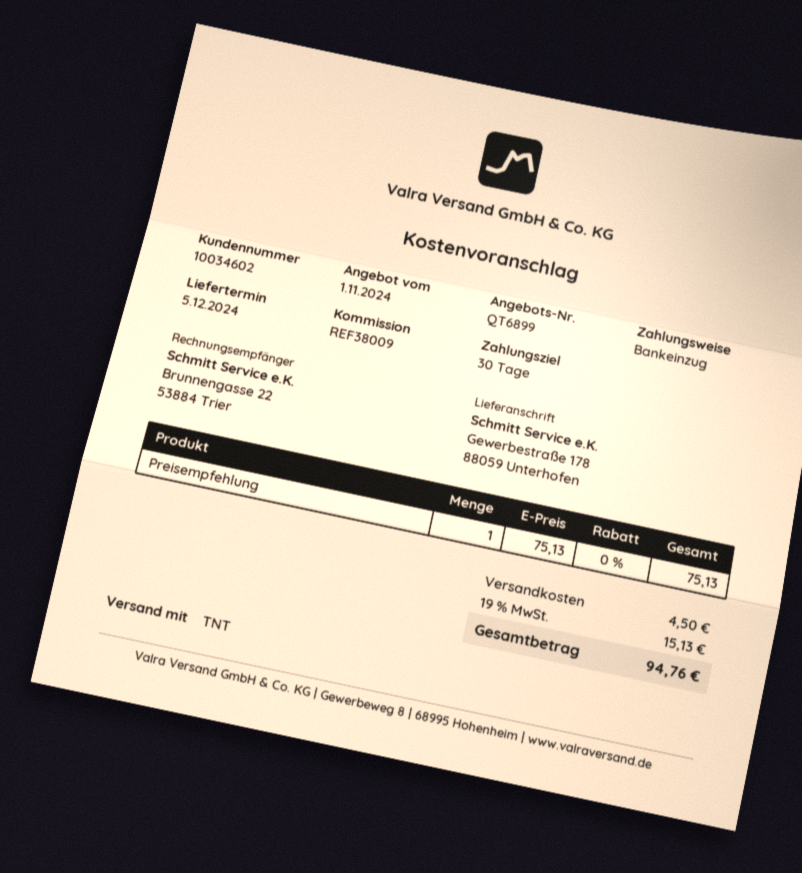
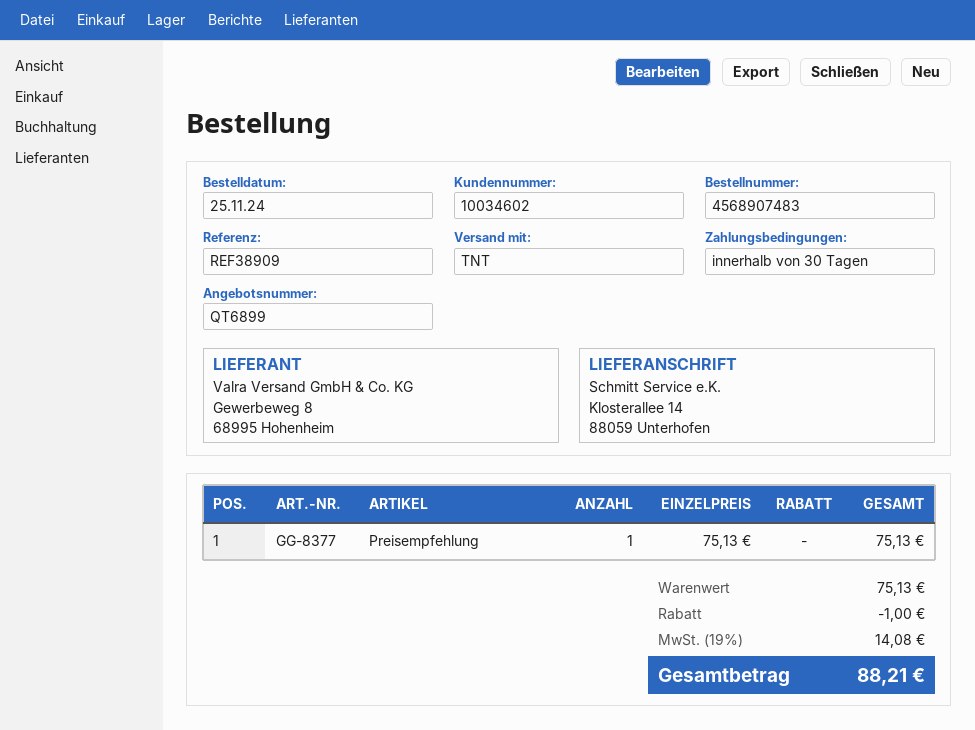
reference: REF38009 -> REF38909
ship to: Gewerbestraße 178, 88059 Unterhofen -> Klosterallee 14, 88059 Unterhofen
discount: none -> 1.00
shipping: 4.50 -> none
tax: 19% = 15.13 -> 19% = 14.08
total: 94.76 -> 88.21

